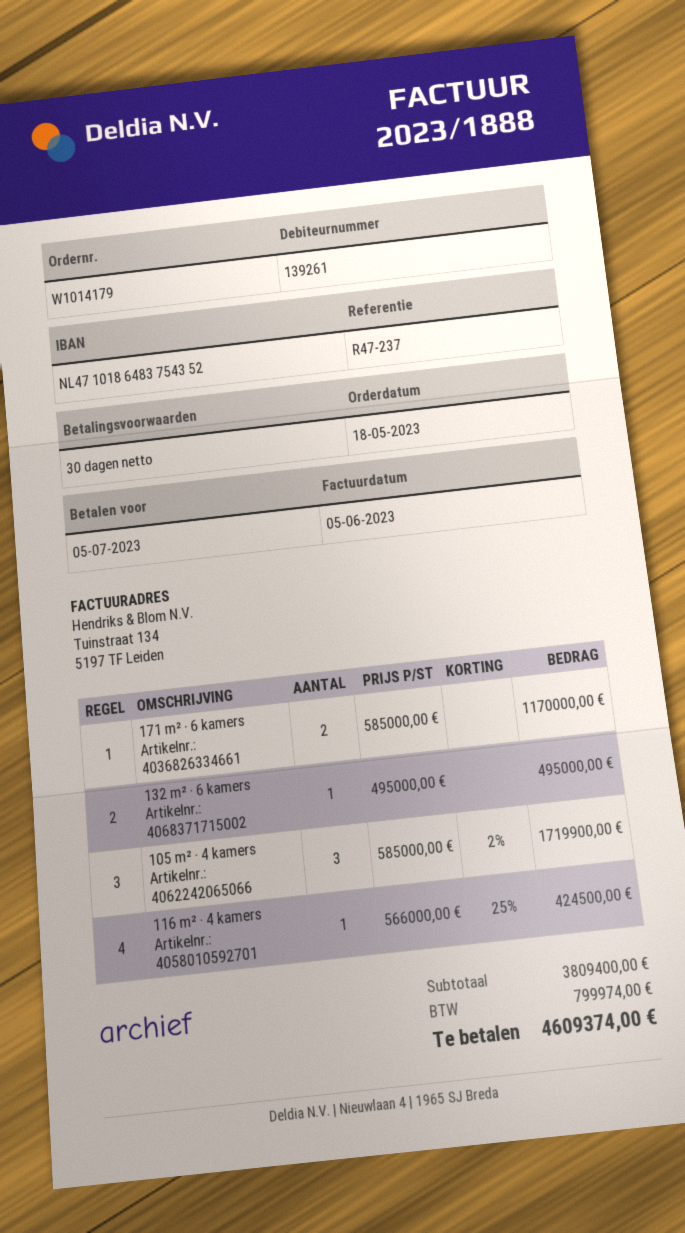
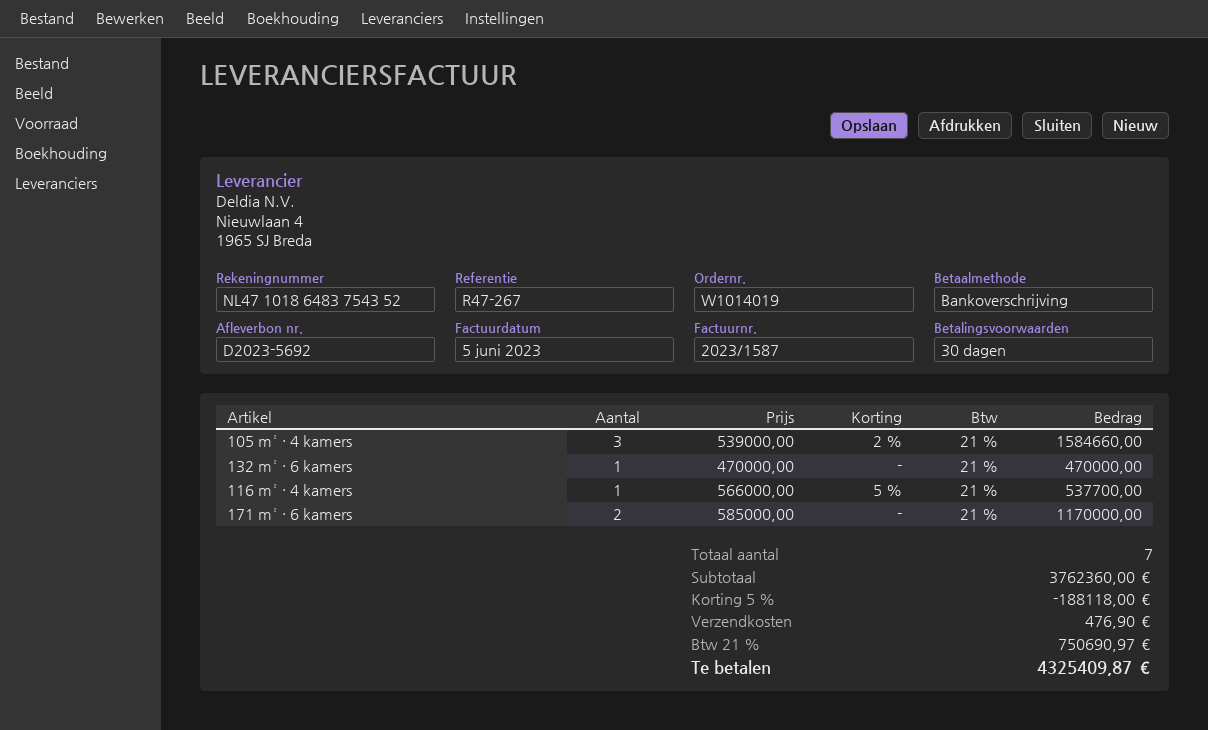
order number: W1014179 -> W1014019
invoice number: 2023/1888 -> 2023/1587
reference: R47-237 -> R47-267
132 m² · 6 kamers: 1 x 495000.00 = 495000.00 -> 1 x 470000.00 = 470000.00
105 m² · 4 kamers: 3 x 585000.00 - 2% = 1719900.00 -> 3 x 539000.00 - 2% = 1584660.00
116 m² · 4 kamers: 1 x 566000.00 - 25% = 424500.00 -> 1 x 566000.00 - 5% = 537700.00
subtotal: 3809400.00 -> 3762360.00
discount: none -> 5% = 188118.00
shipping: none -> 476.90
tax: 799974.00 -> 750690.97
total: 4609374.00 -> 4325409.87

